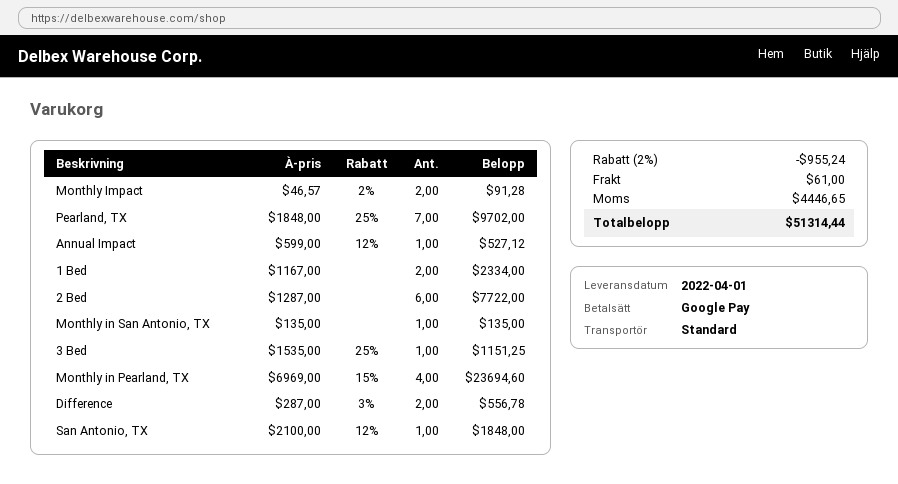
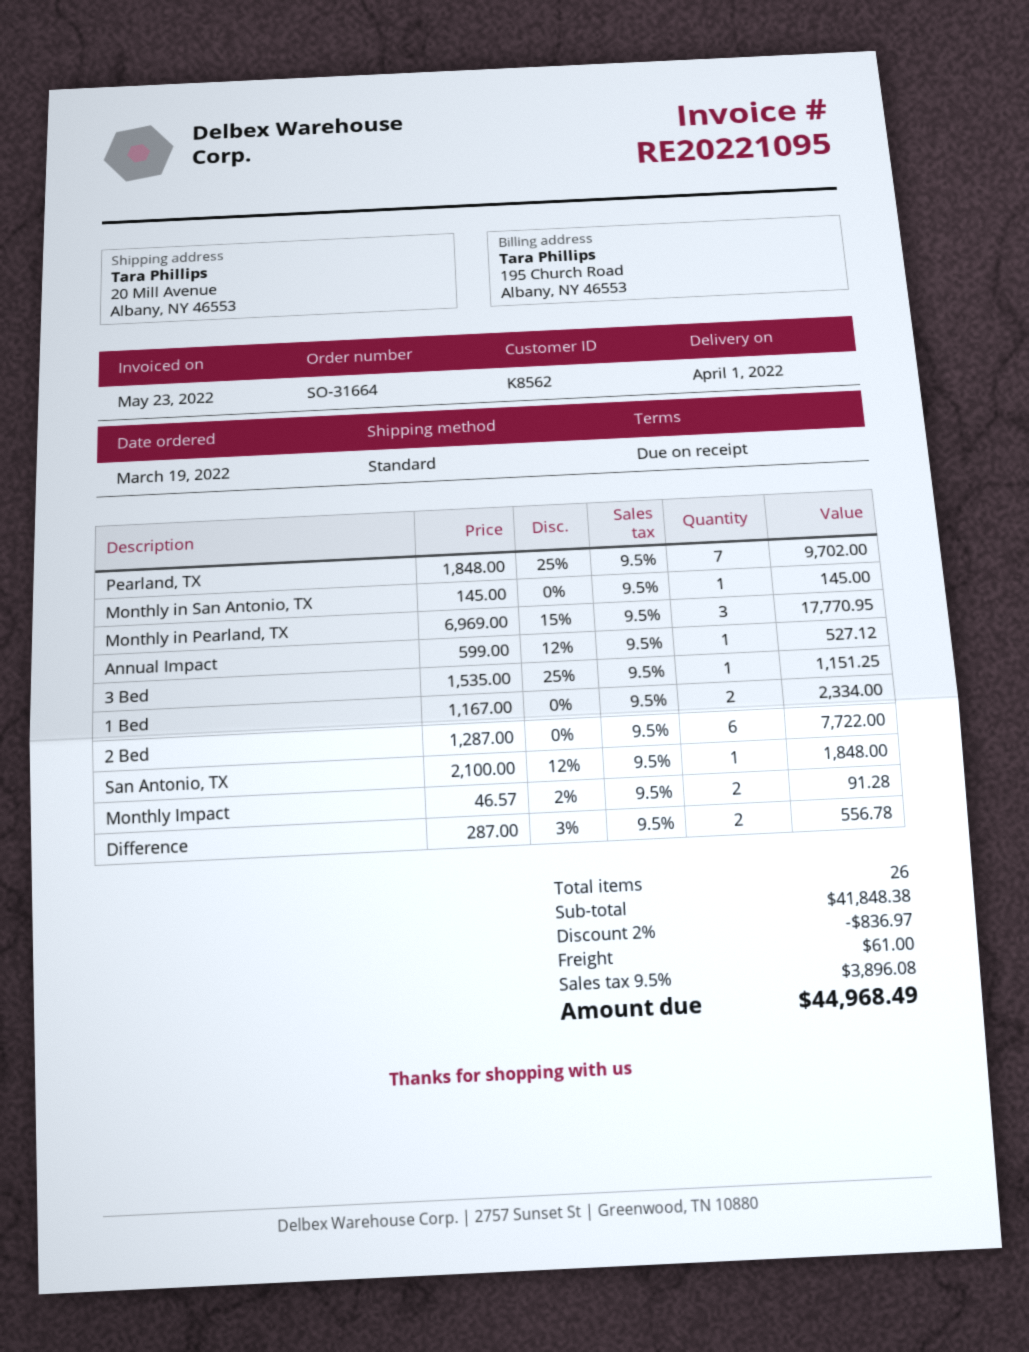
Monthly in San Antonio, TX: 1 x 135.00 = 135.00 -> 1 x 145.00 = 145.00
Monthly in Pearland, TX: 4 x 6969.00 - 15% = 23694.60 -> 3 x 6969.00 - 15% = 17770.95
discount: 2% = 955.24 -> 2% = 836.97
tax: 4446.65 -> 3896.08
total: 51314.44 -> 44968.49

